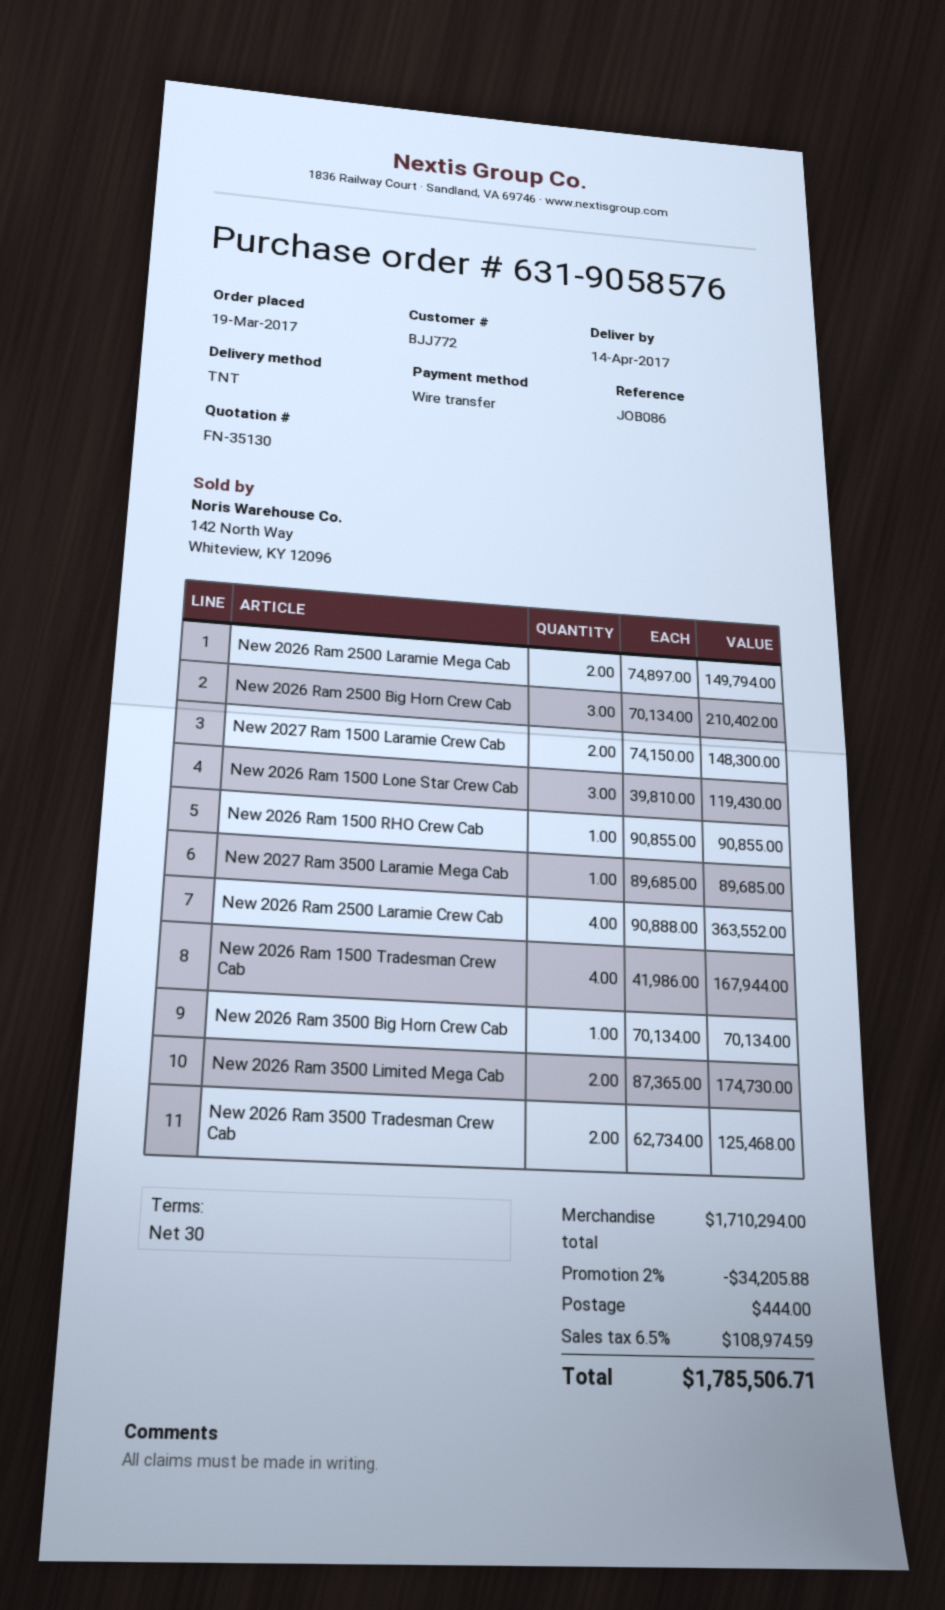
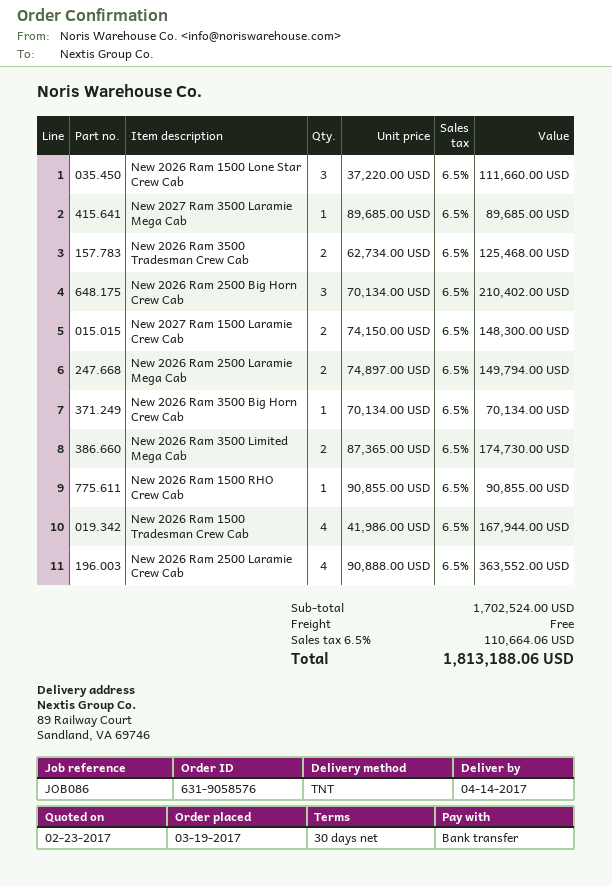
New 2026 Ram 1500 Lone Star Crew Cab: 3 x 39810.00 = 119430.00 -> 3 x 37220.00 = 111660.00
subtotal: 1710294.00 -> 1702524.00
discount: 2% = 34205.88 -> none
shipping: 444.00 -> 0.00
tax: 6.5% = 108974.59 -> 6.5% = 110664.06
total: 1785506.71 -> 1813188.06

